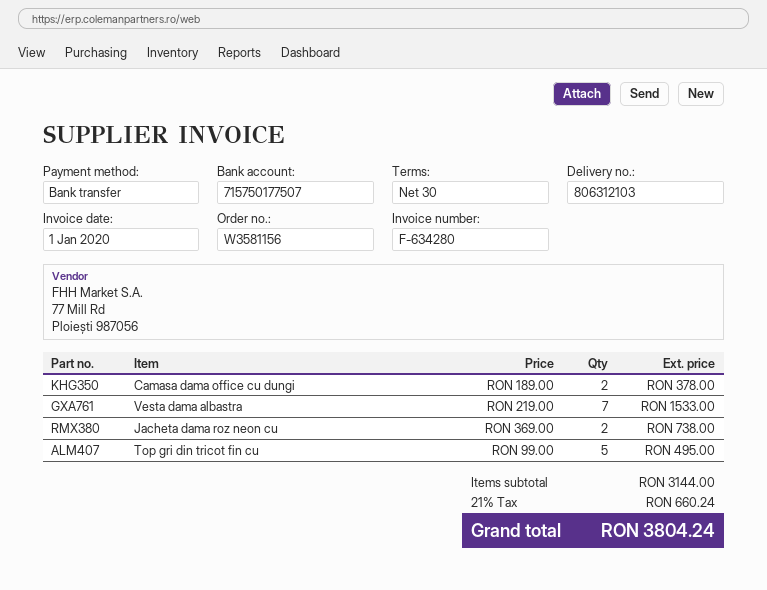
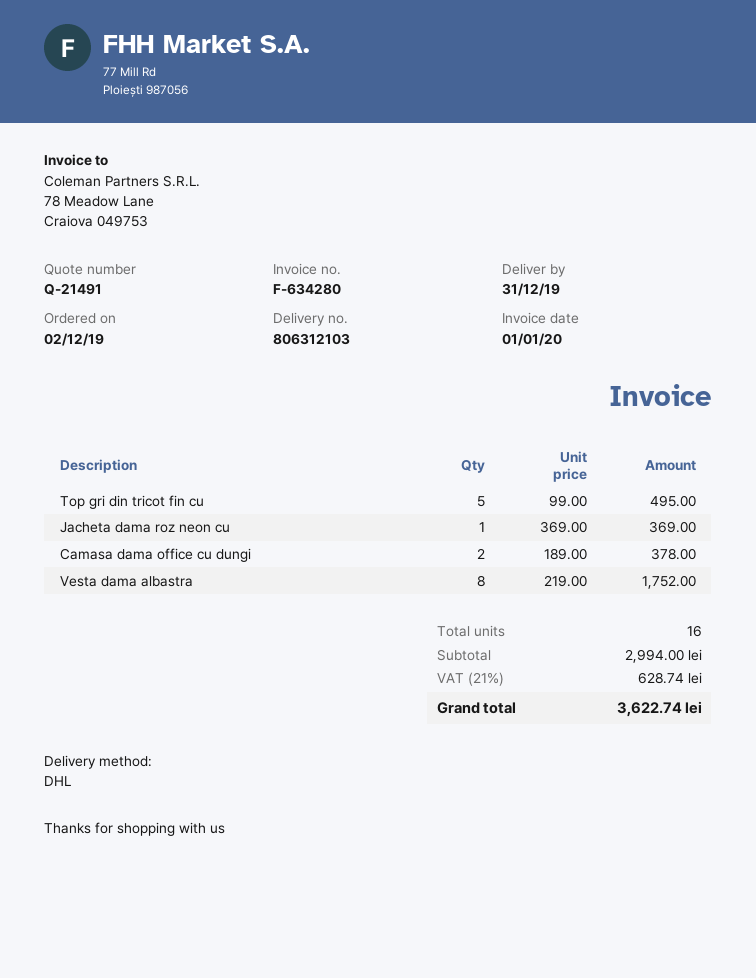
Vesta dama albastra: 7 x 219.00 = 1533.00 -> 8 x 219.00 = 1752.00
Jacheta dama roz neon cu: 2 x 369.00 = 738.00 -> 1 x 369.00 = 369.00
subtotal: 3144.00 -> 2994.00
tax: 21% = 660.24 -> 21% = 628.74
total: 3804.24 -> 3622.74

